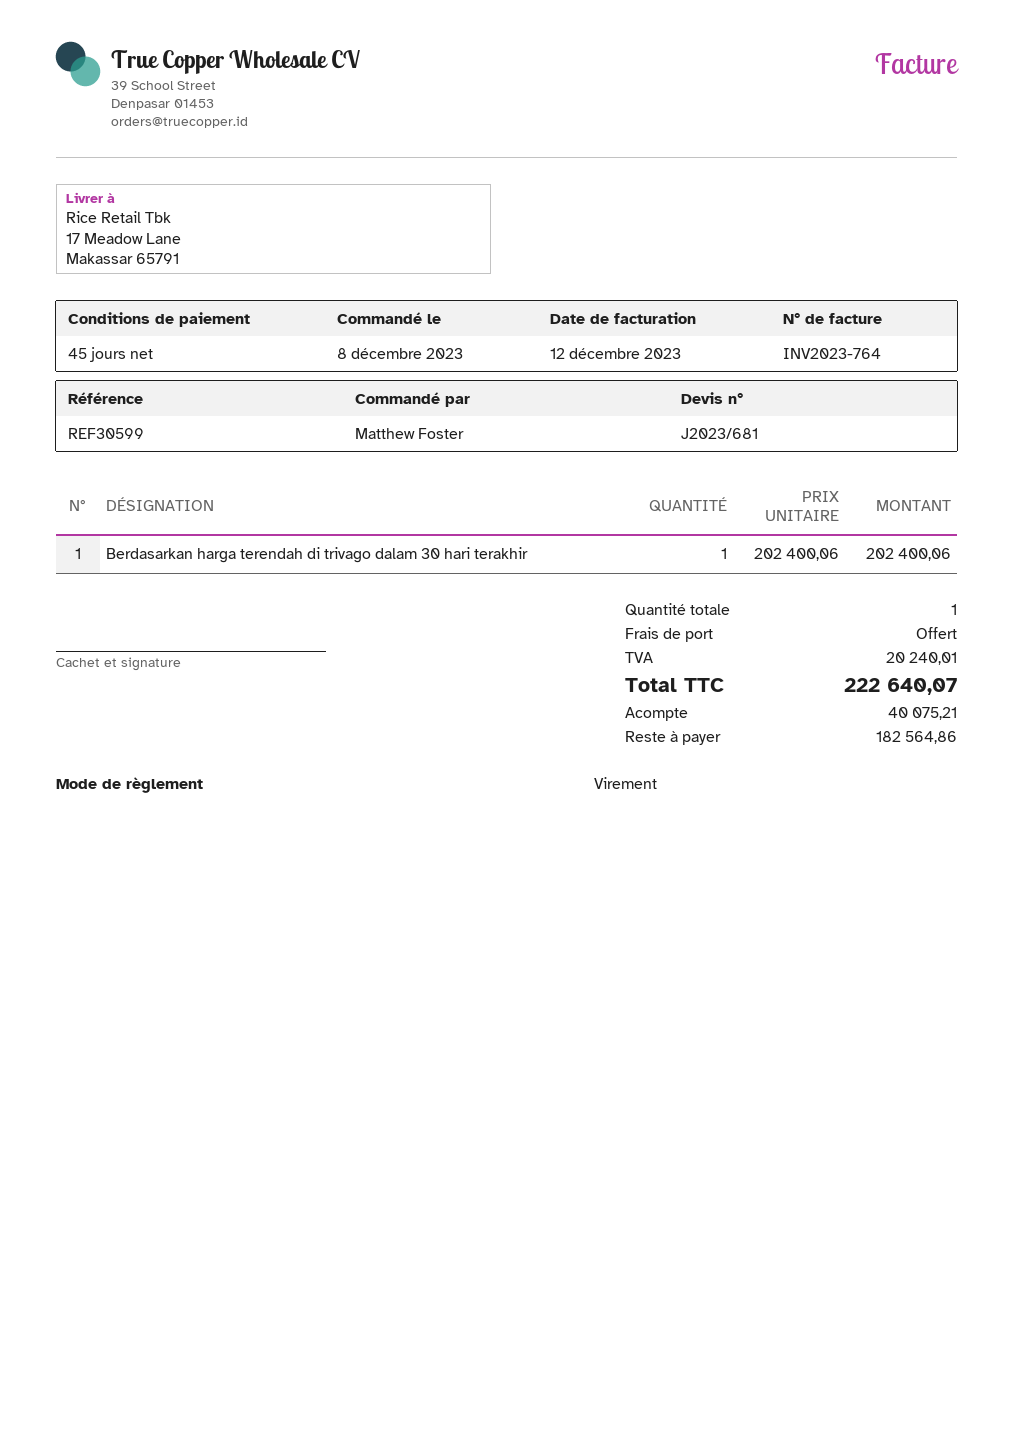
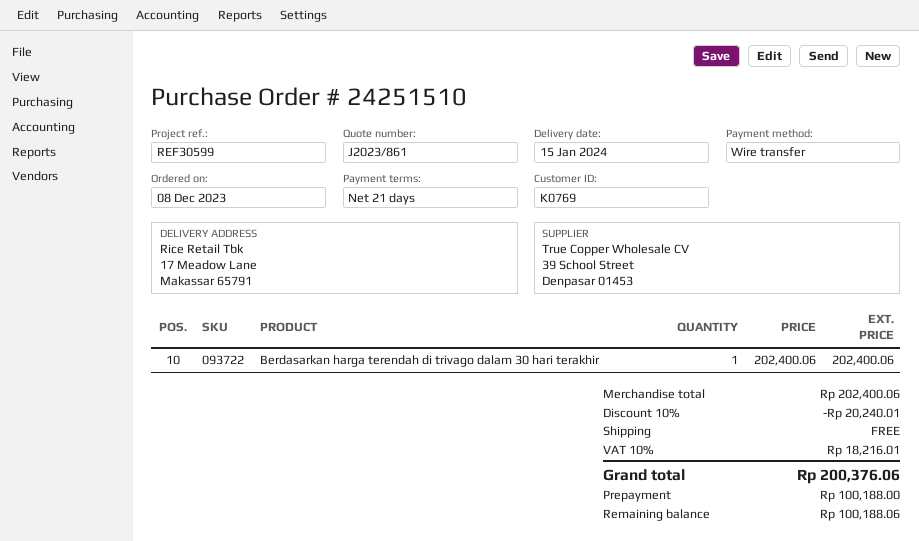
quote number: J2023/681 -> J2023/861
payment terms: 45 days -> 21 days
discount: none -> 10% = 20240.01
tax: 20240.01 -> 18216.01
total: 222640.07 -> 200376.06
deposit: 40075.21 -> 100188.00
balance: 182564.86 -> 100188.06

